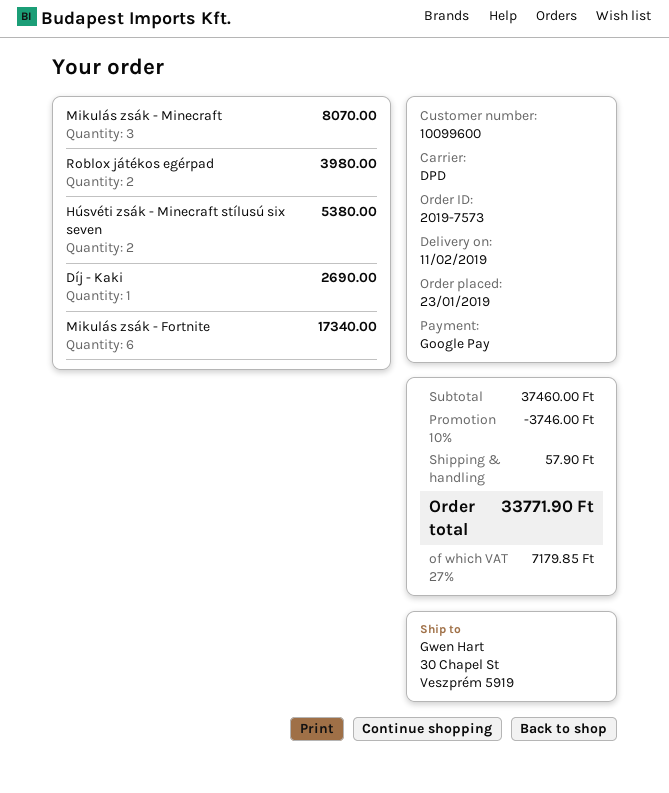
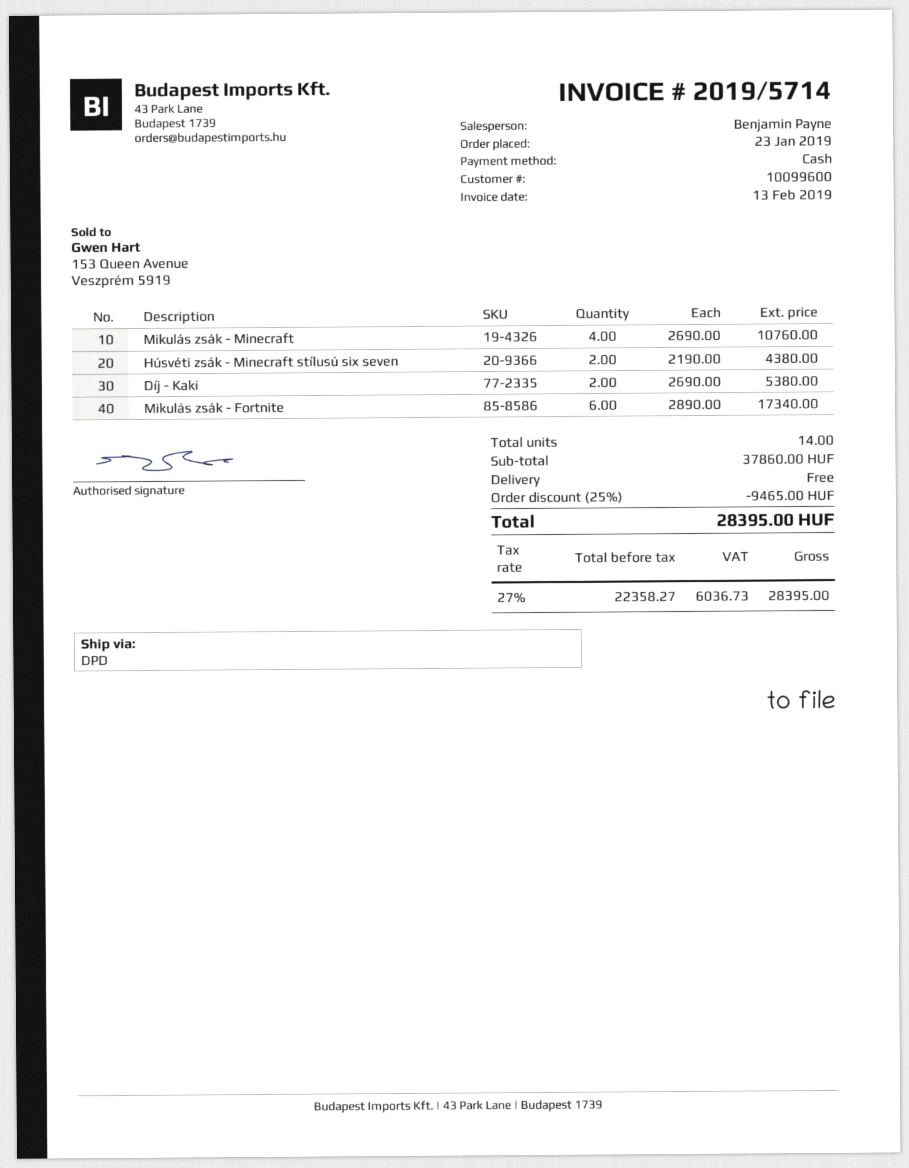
payment method: Google Pay -> cash
Mikulás zsák - Minecraft: 3 for 8070.00 -> 4 for 10760.00
Roblox játékos egérpad: 2 for 3980.00 -> none
Húsvéti zsák - Minecraft stílusú six seven: 2 for 5380.00 -> 2 for 4380.00
Díj - Kaki: 1 for 2690.00 -> 2 for 5380.00
subtotal: 37460.00 -> 37860.00
discount: 10% = 3746.00 -> 25% = 9465.00
shipping: 57.90 -> 0.00
tax: 27% = 7179.85 -> 27% = 6036.73
total: 33771.90 -> 28395.00

